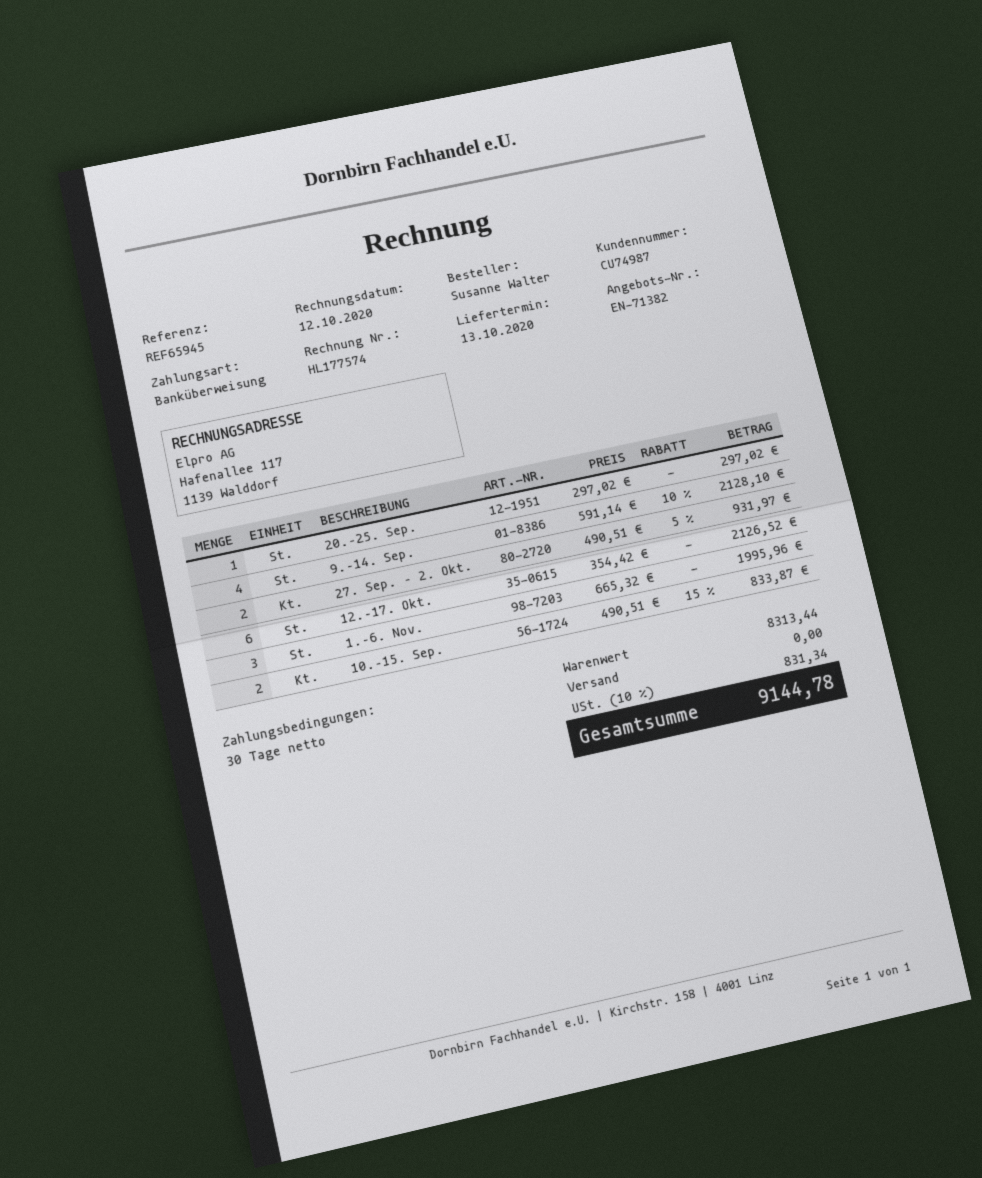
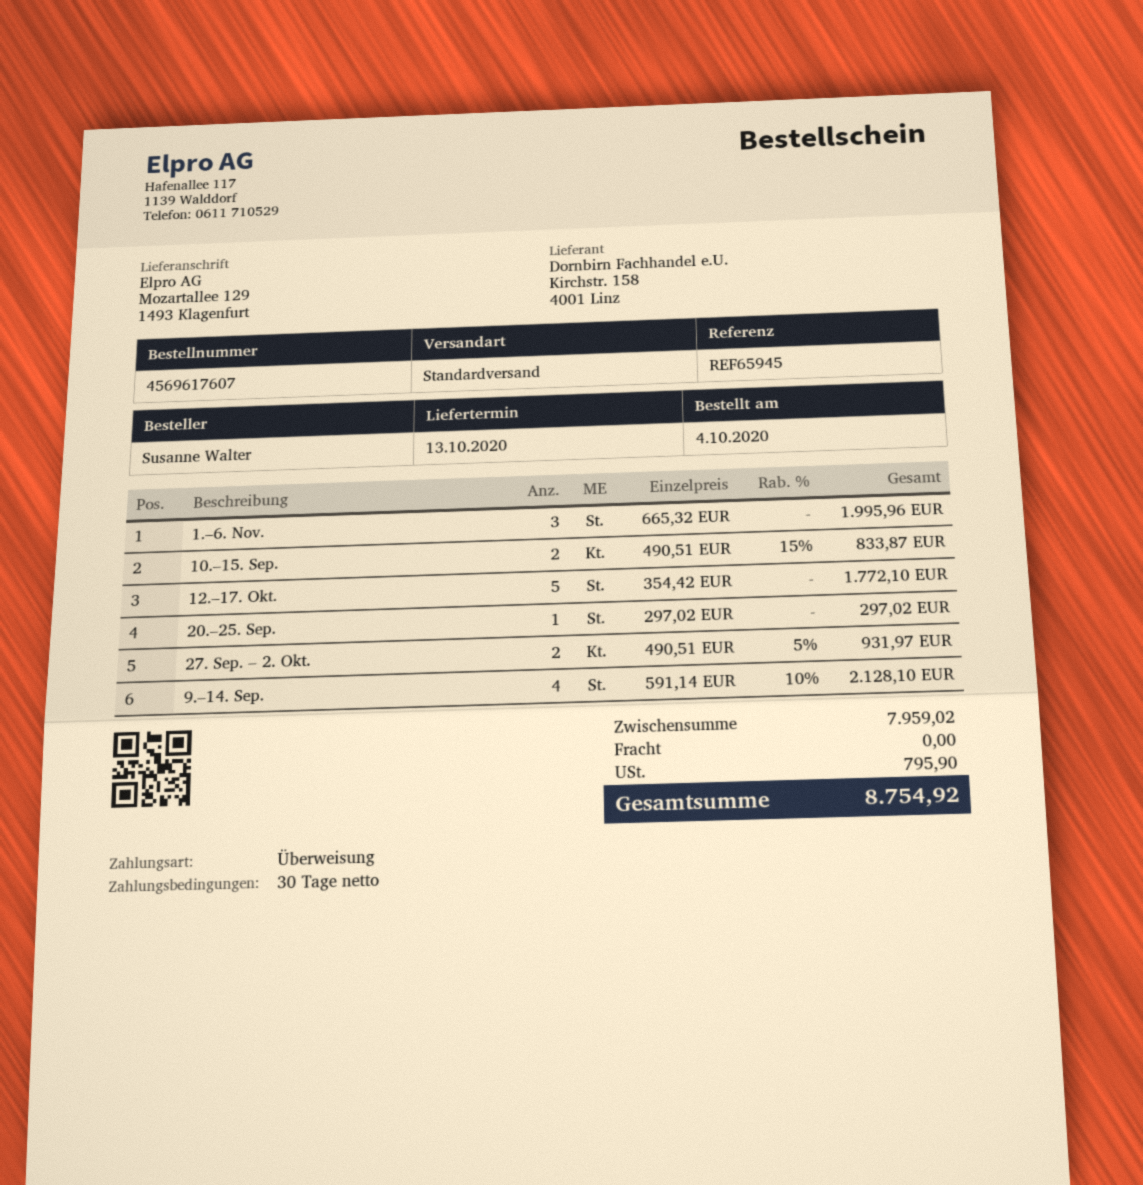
12.–17. Okt.: 6 x 354.42 = 2126.52 -> 5 x 354.42 = 1772.10
subtotal: 8313.44 -> 7959.02
tax: 831.34 -> 795.90
total: 9144.78 -> 8754.92

